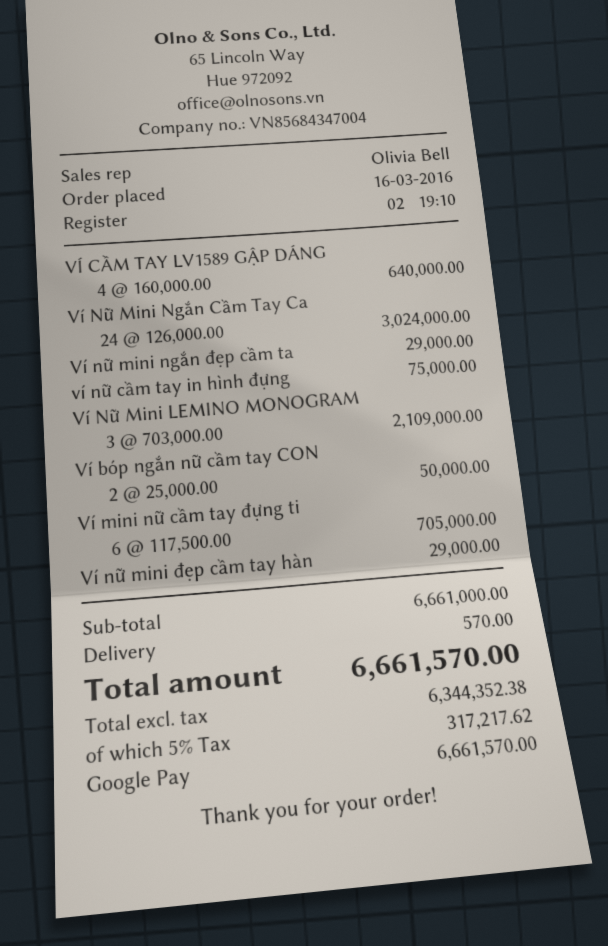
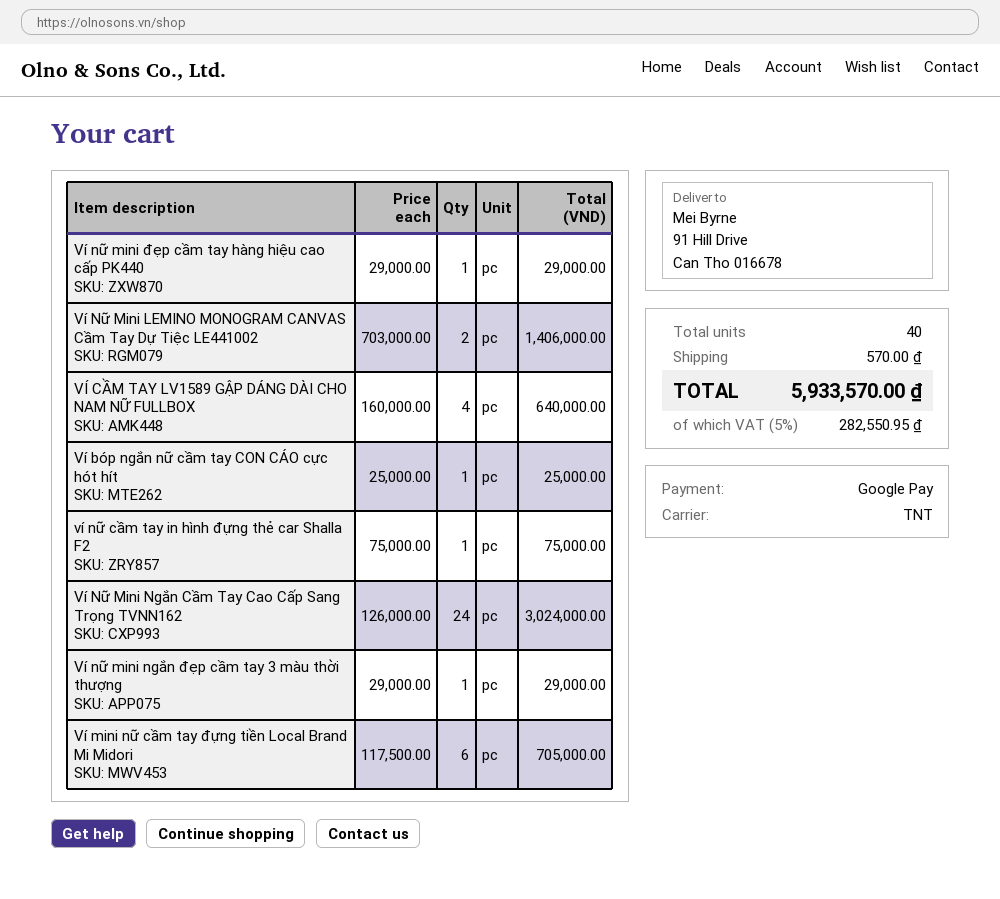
Ví Nữ Mini LEMINO MONOGRAM: 3 x 703000.00 = 2109000.00 -> 2 x 703000.00 = 1406000.00
Ví bóp ngắn nữ cầm tay CON: 2 x 25000.00 = 50000.00 -> 1 x 25000.00 = 25000.00
tax: 5% = 317217.62 -> 5% = 282550.95
total: 6661570.00 -> 5933570.00

